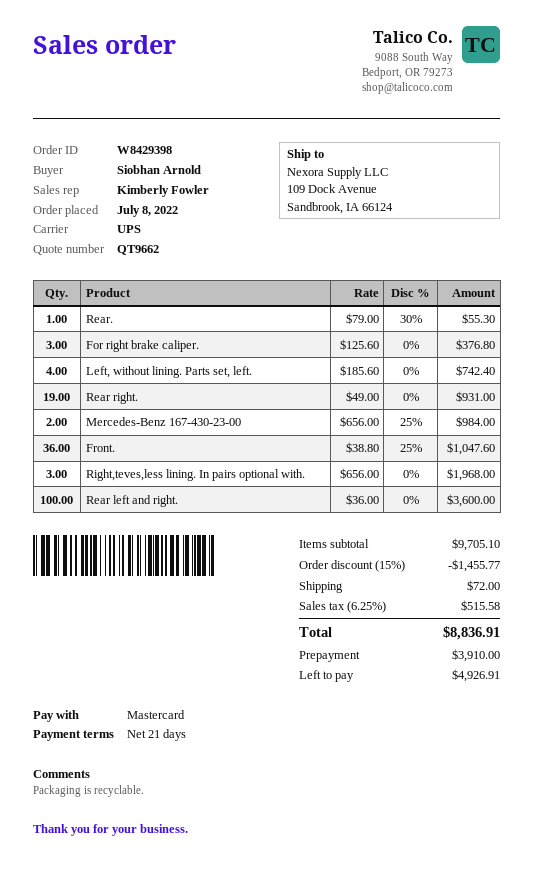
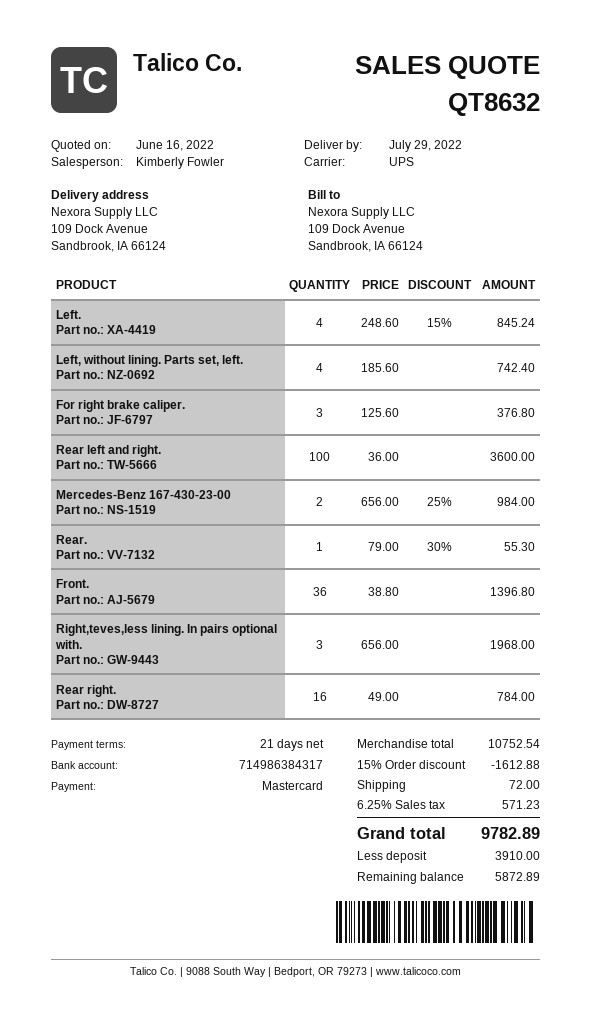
quote number: QT9662 -> QT8632
Rear right.: 19 x 49.00 = 931.00 -> 16 x 49.00 = 784.00
Front.: 36 x 38.80 - 25% = 1047.60 -> 36 x 38.80 = 1396.80
Left.: none -> 4 x 248.60 - 15% = 845.24
subtotal: 9705.10 -> 10752.54
discount: 15% = 1455.77 -> 15% = 1612.88
tax: 6.25% = 515.58 -> 6.25% = 571.23
total: 8836.91 -> 9782.89
balance: 4926.91 -> 5872.89

